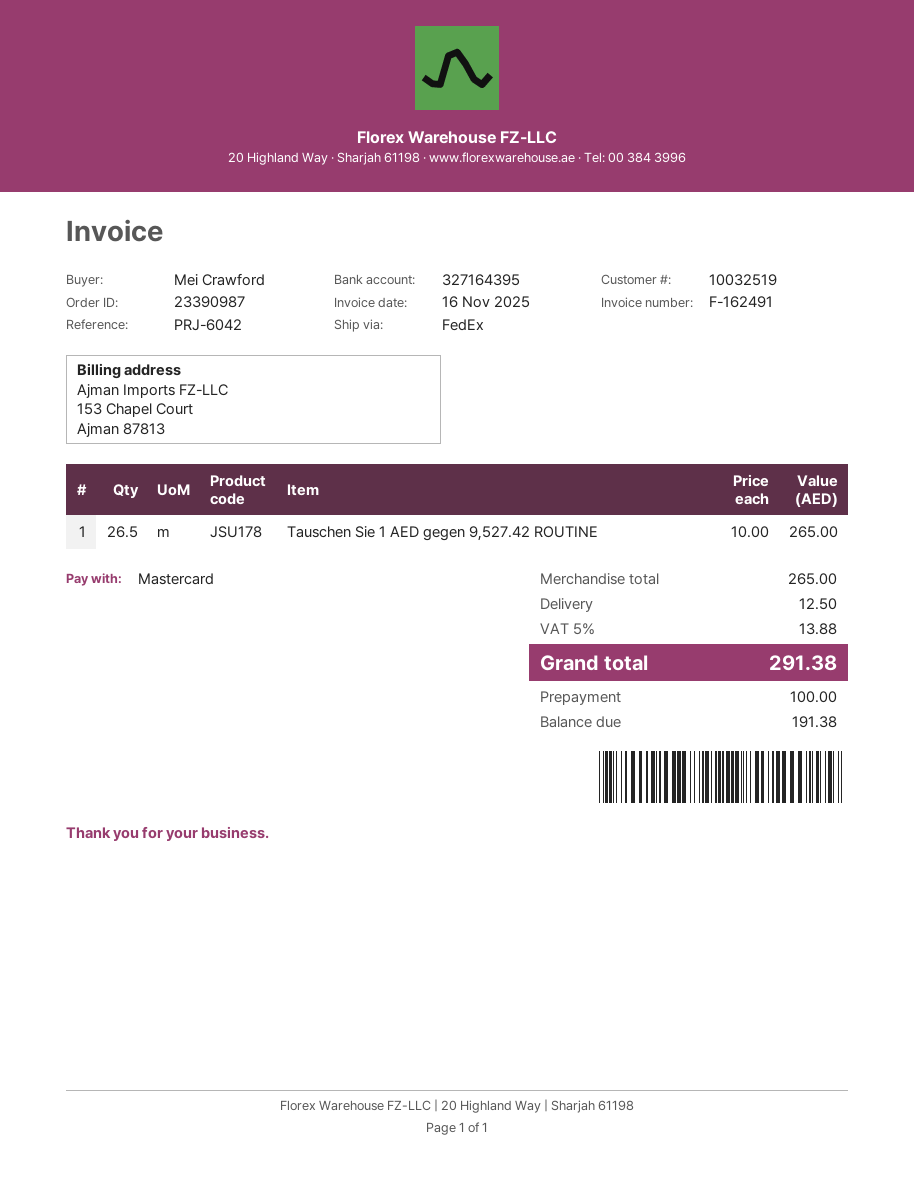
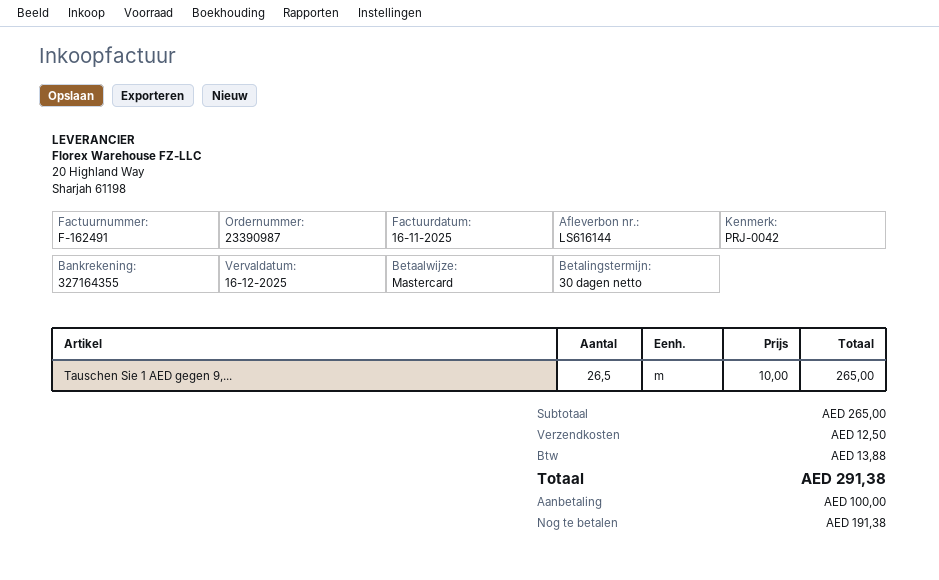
reference: PRJ-6042 -> PRJ-0042
bank account: 327164395 -> 327164355

